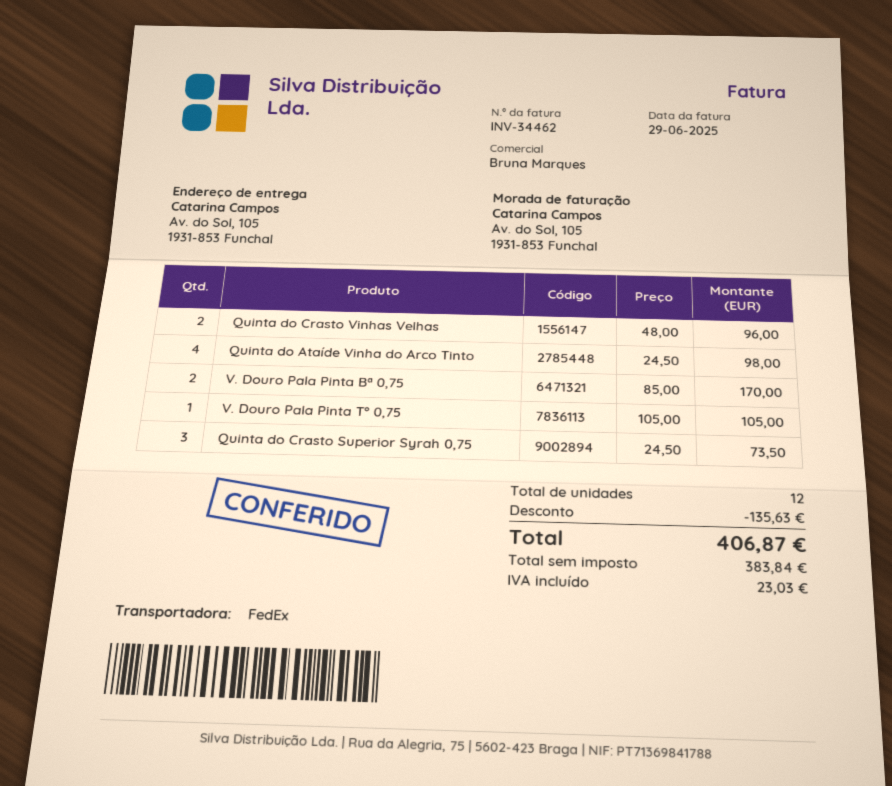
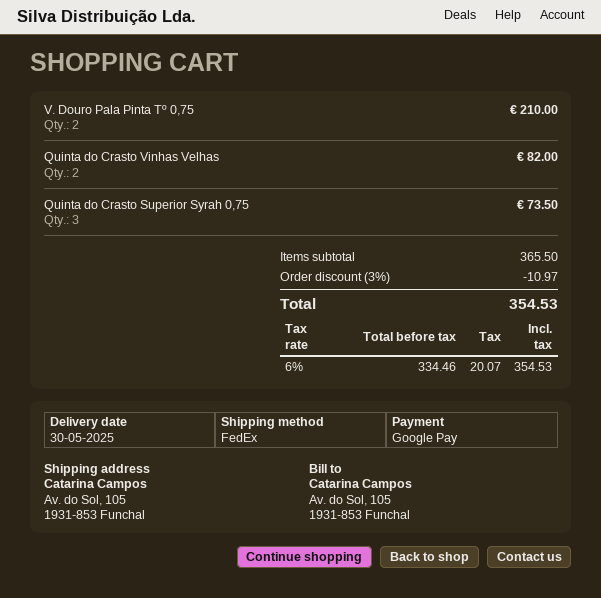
Quinta do Crasto Vinhas Velhas: 2 for 96.00 -> 2 for 82.00
Quinta do Ataíde Vinha do Arco Tinto: 4 for 98.00 -> none
V. Douro Pala Pinta Bª 0,75: 2 for 170.00 -> none
V. Douro Pala Pinta Tº 0,75: 1 for 105.00 -> 2 for 210.00
discount: 135.63 -> 10.97
net: 383.84 -> 334.46
tax: 23.03 -> 20.07
total: 406.87 -> 354.53

